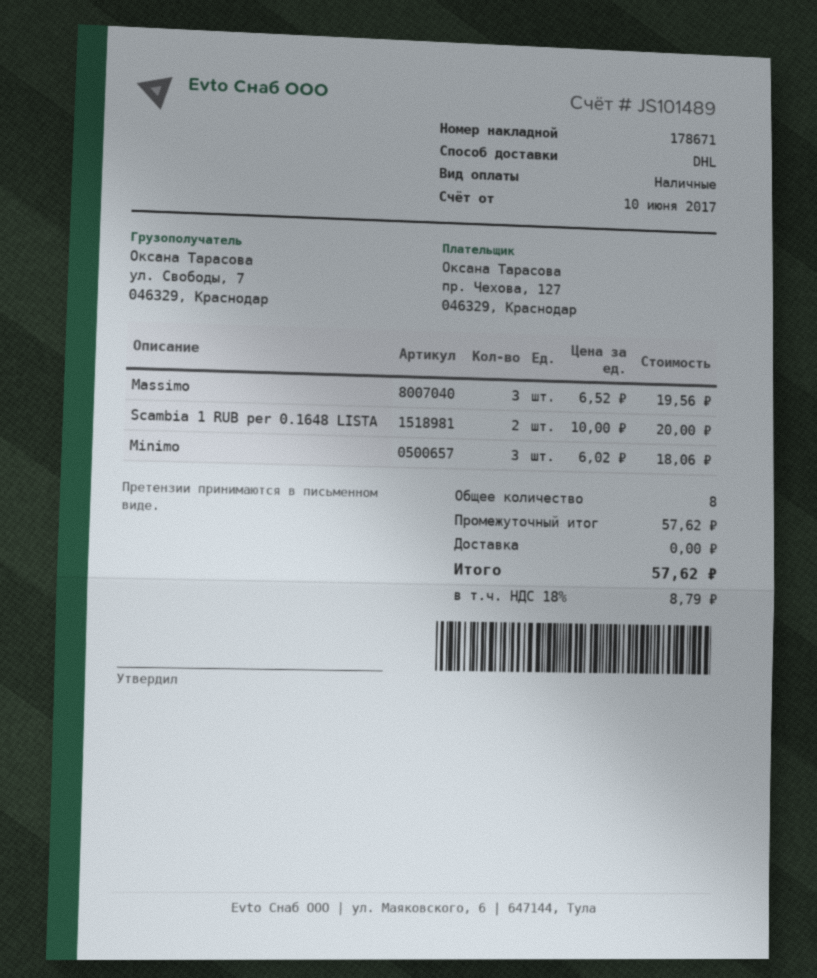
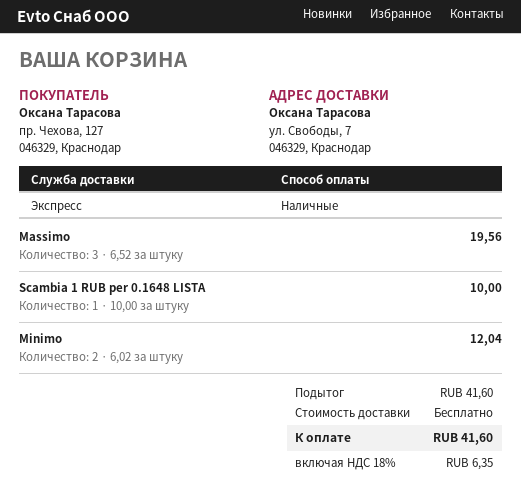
shipping method: DHL -> express
Scambia 1 RUB per 0.1648 LISTA: 2 x 10.00 = 20.00 -> 1 x 10.00 = 10.00
Minimo: 3 x 6.02 = 18.06 -> 2 x 6.02 = 12.04
subtotal: 57.62 -> 41.60
tax: 18% = 8.79 -> 18% = 6.35
total: 57.62 -> 41.60

